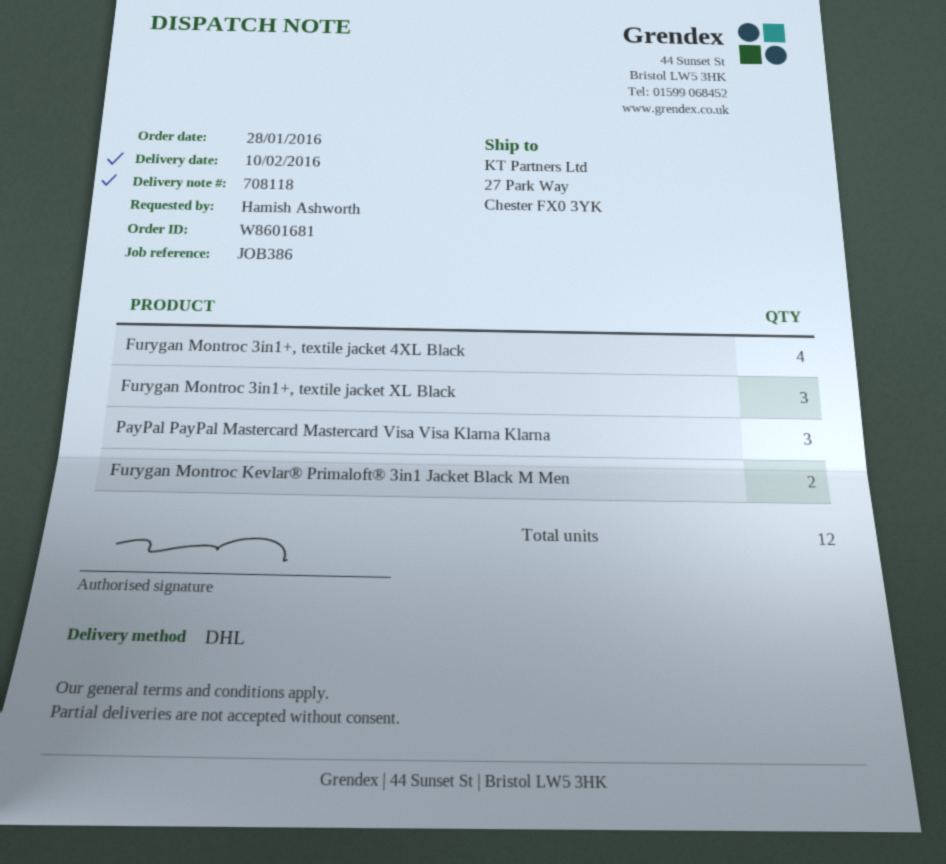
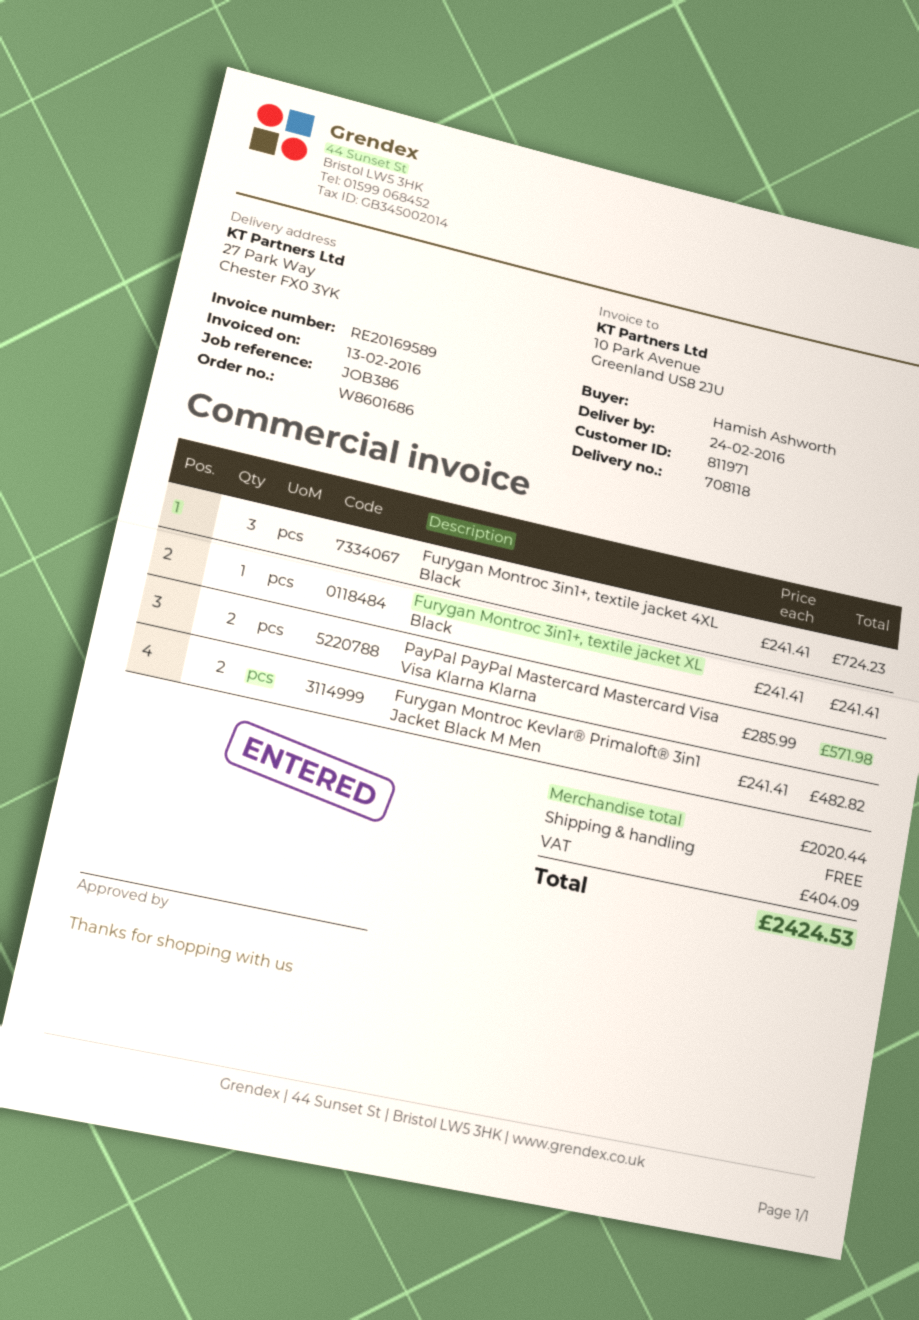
order number: W8601681 -> W8601686
delivery date: 2016-02-10 -> 2016-02-24
Furygan Montroc 3in1+, textile jacket 4XL Black: 4 -> 3
Furygan Montroc 3in1+, textile jacket XL Black: 3 -> 1
PayPal PayPal Mastercard Mastercard Visa Visa Klarna Klarna: 3 -> 2

